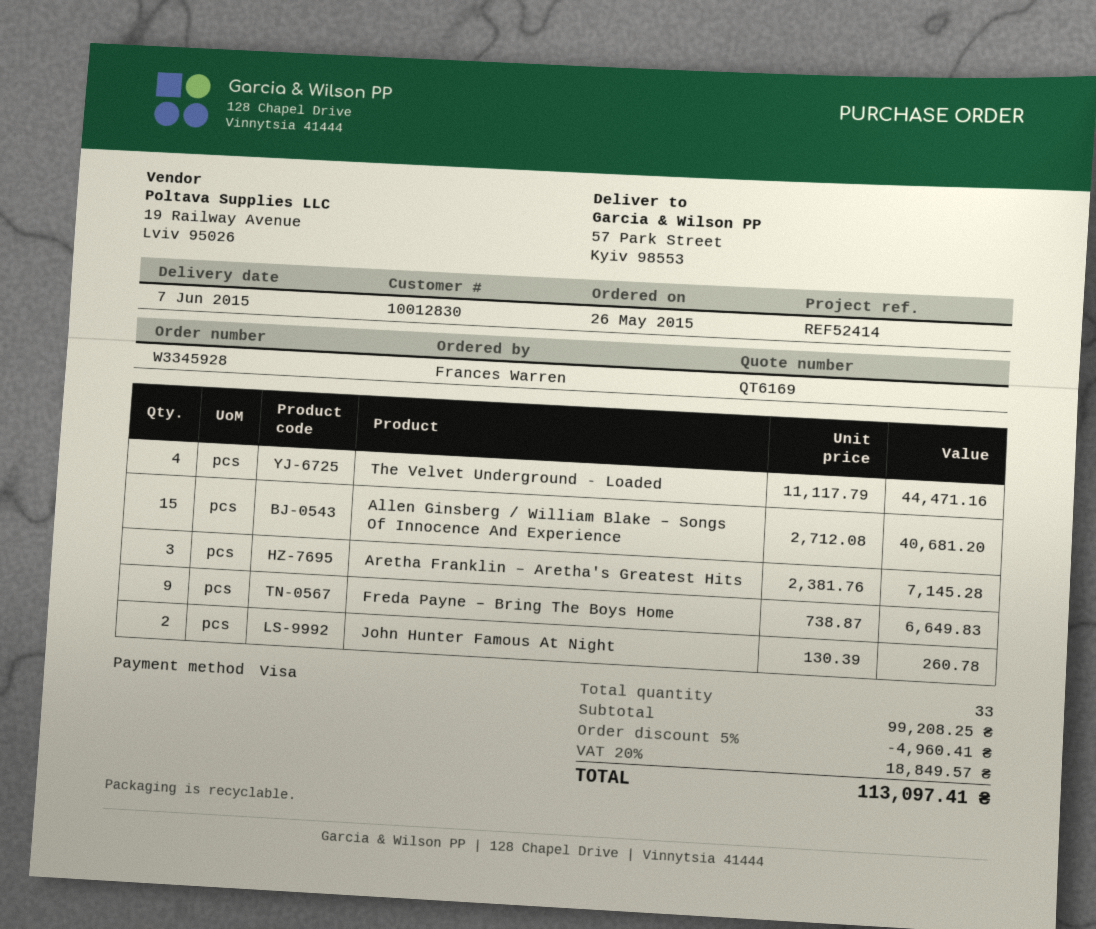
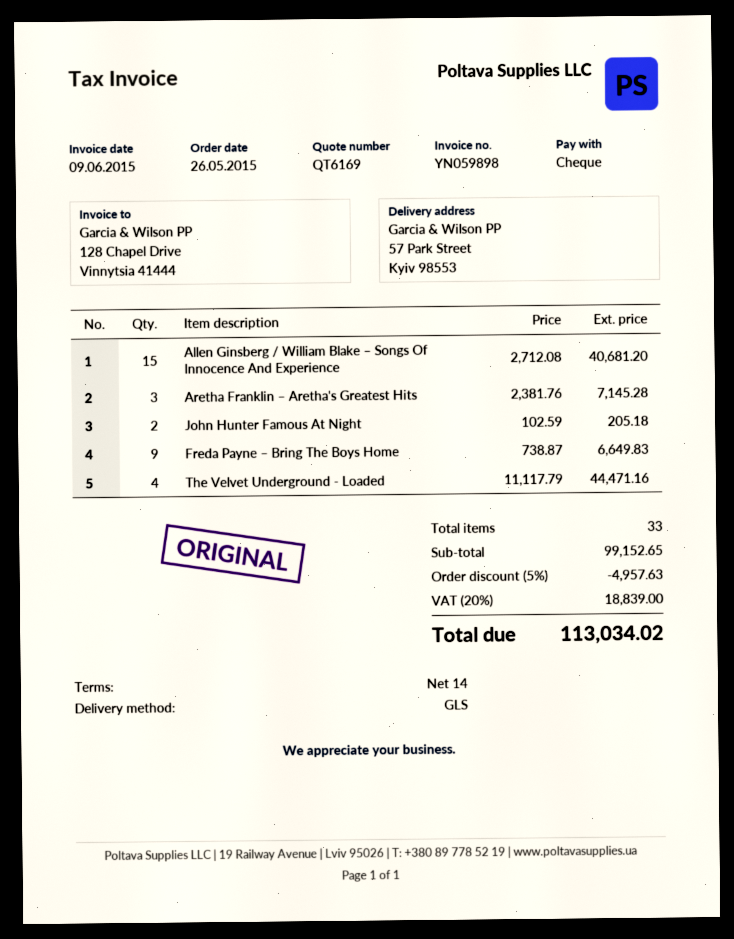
payment method: Visa -> cheque
John Hunter Famous At Night: 2 x 130.39 = 260.78 -> 2 x 102.59 = 205.18
subtotal: 99208.25 -> 99152.65
discount: 5% = 4960.41 -> 5% = 4957.63
tax: 20% = 18849.57 -> 20% = 18839.00
total: 113097.41 -> 113034.02

